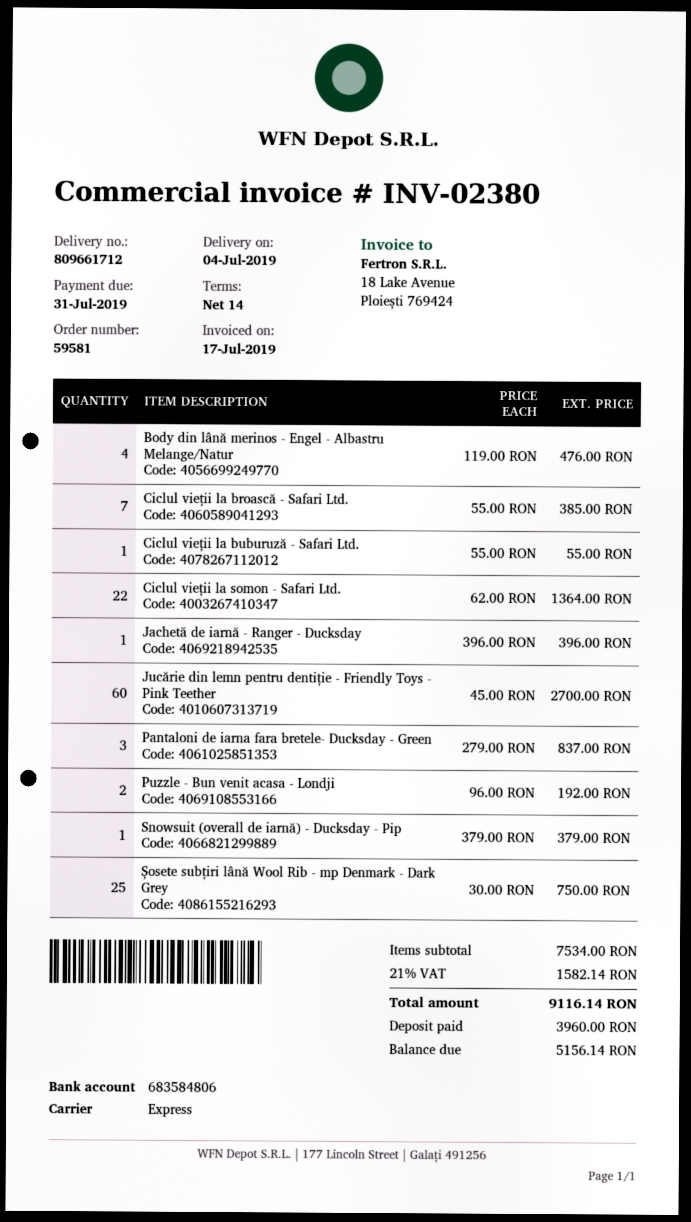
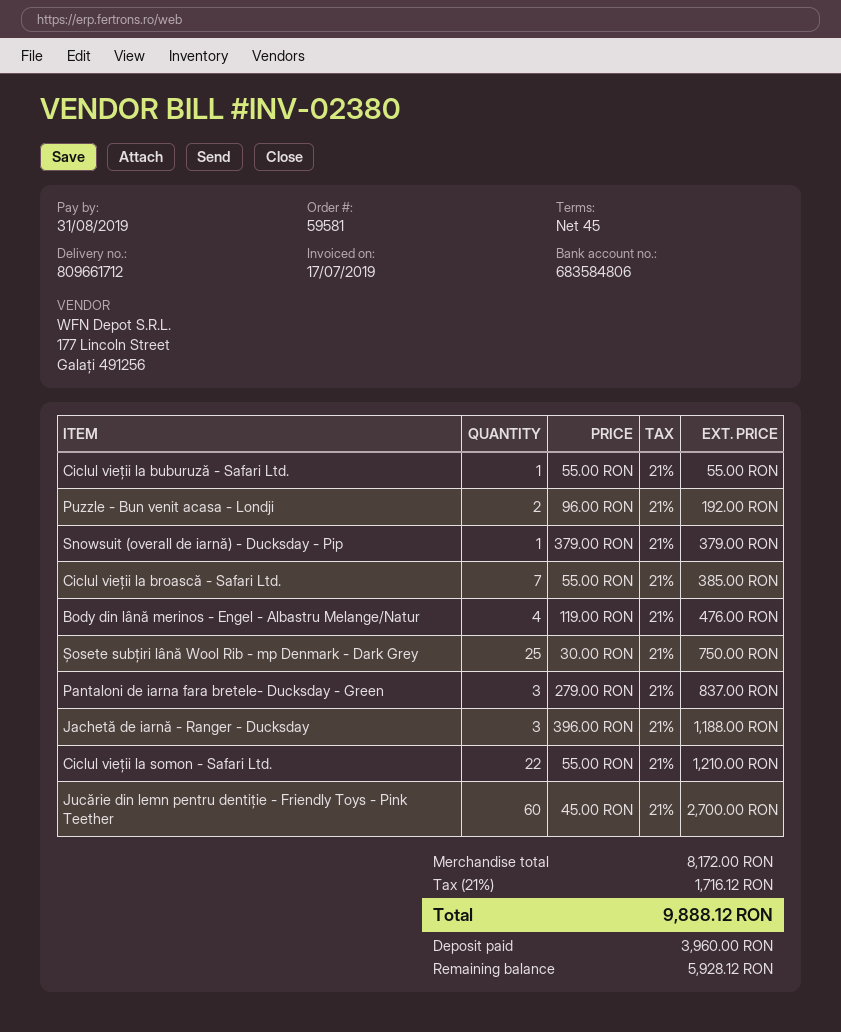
payment terms: 14 days -> 45 days
due date: 2019-07-31 -> 2019-08-31
Ciclul vieții la somon - Safari Ltd.: 22 x 62.00 = 1364.00 -> 22 x 55.00 = 1210.00
Jachetă de iarnă - Ranger - Ducksday: 1 x 396.00 = 396.00 -> 3 x 396.00 = 1188.00
subtotal: 7534.00 -> 8172.00
tax: 21% = 1582.14 -> 21% = 1716.12
total: 9116.14 -> 9888.12
balance: 5156.14 -> 5928.12

